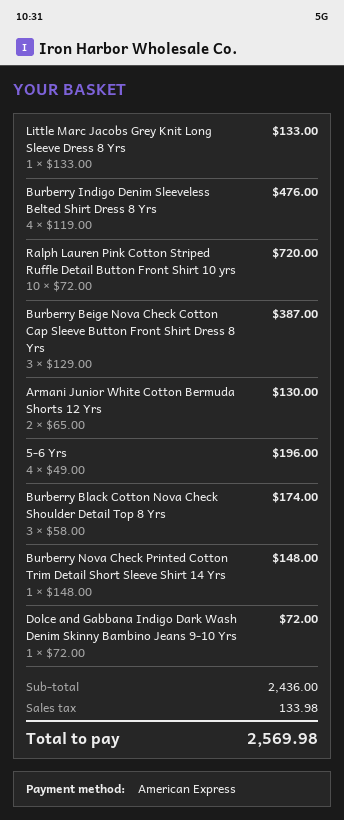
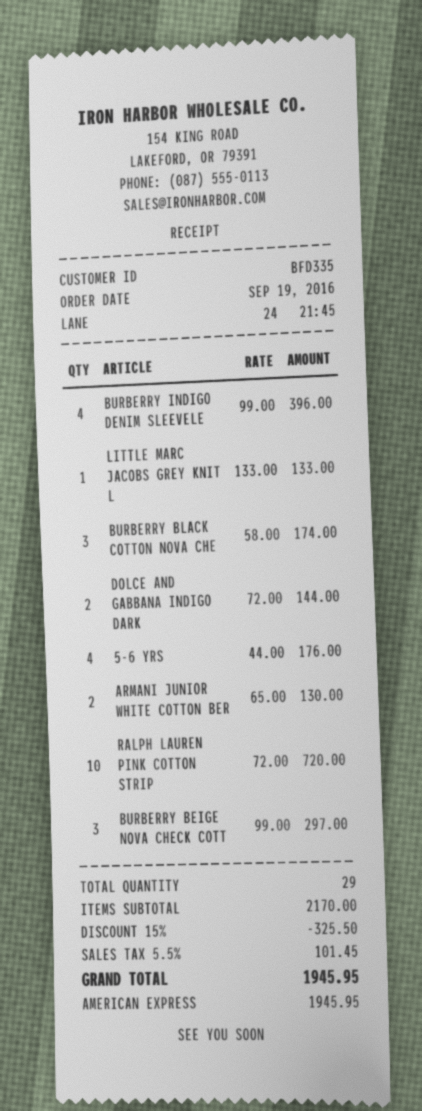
Burberry Indigo Denim Sleeveless Belted Shirt Dress 8 Yrs: 4 x 119.00 = 476.00 -> 4 x 99.00 = 396.00
Burberry Beige Nova Check Cotton Cap Sleeve Button Front Shirt Dress 8 Yrs: 3 x 129.00 = 387.00 -> 3 x 99.00 = 297.00
5-6 Yrs: 4 x 49.00 = 196.00 -> 4 x 44.00 = 176.00
Burberry Nova Check Printed Cotton Trim Detail Short Sleeve Shirt 14 Yrs: 1 x 148.00 = 148.00 -> none
Dolce and Gabbana Indigo Dark Wash Denim Skinny Bambino Jeans 9-10 Yrs: 1 x 72.00 = 72.00 -> 2 x 72.00 = 144.00
subtotal: 2436.00 -> 2170.00
discount: none -> 15% = 325.50
tax: 133.98 -> 101.45
total: 2569.98 -> 1945.95

